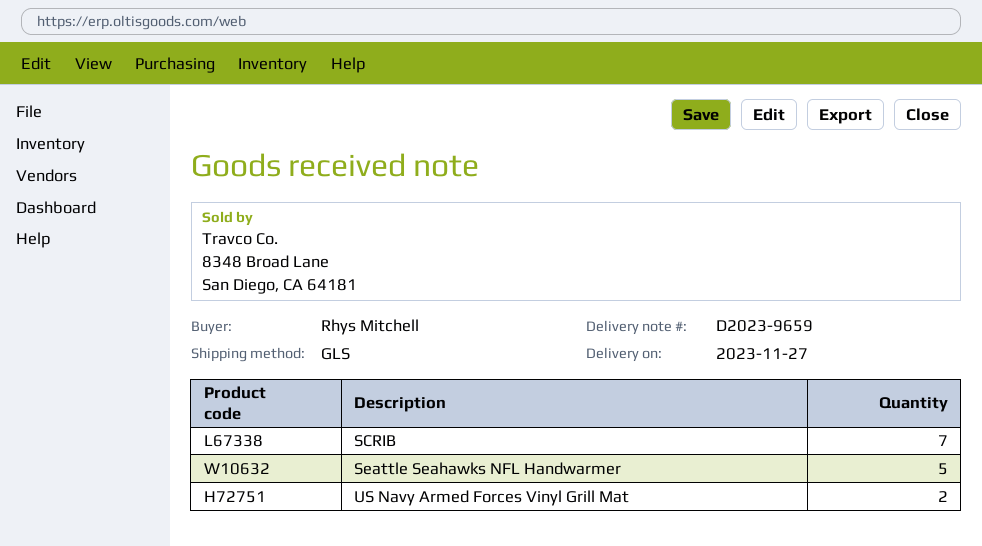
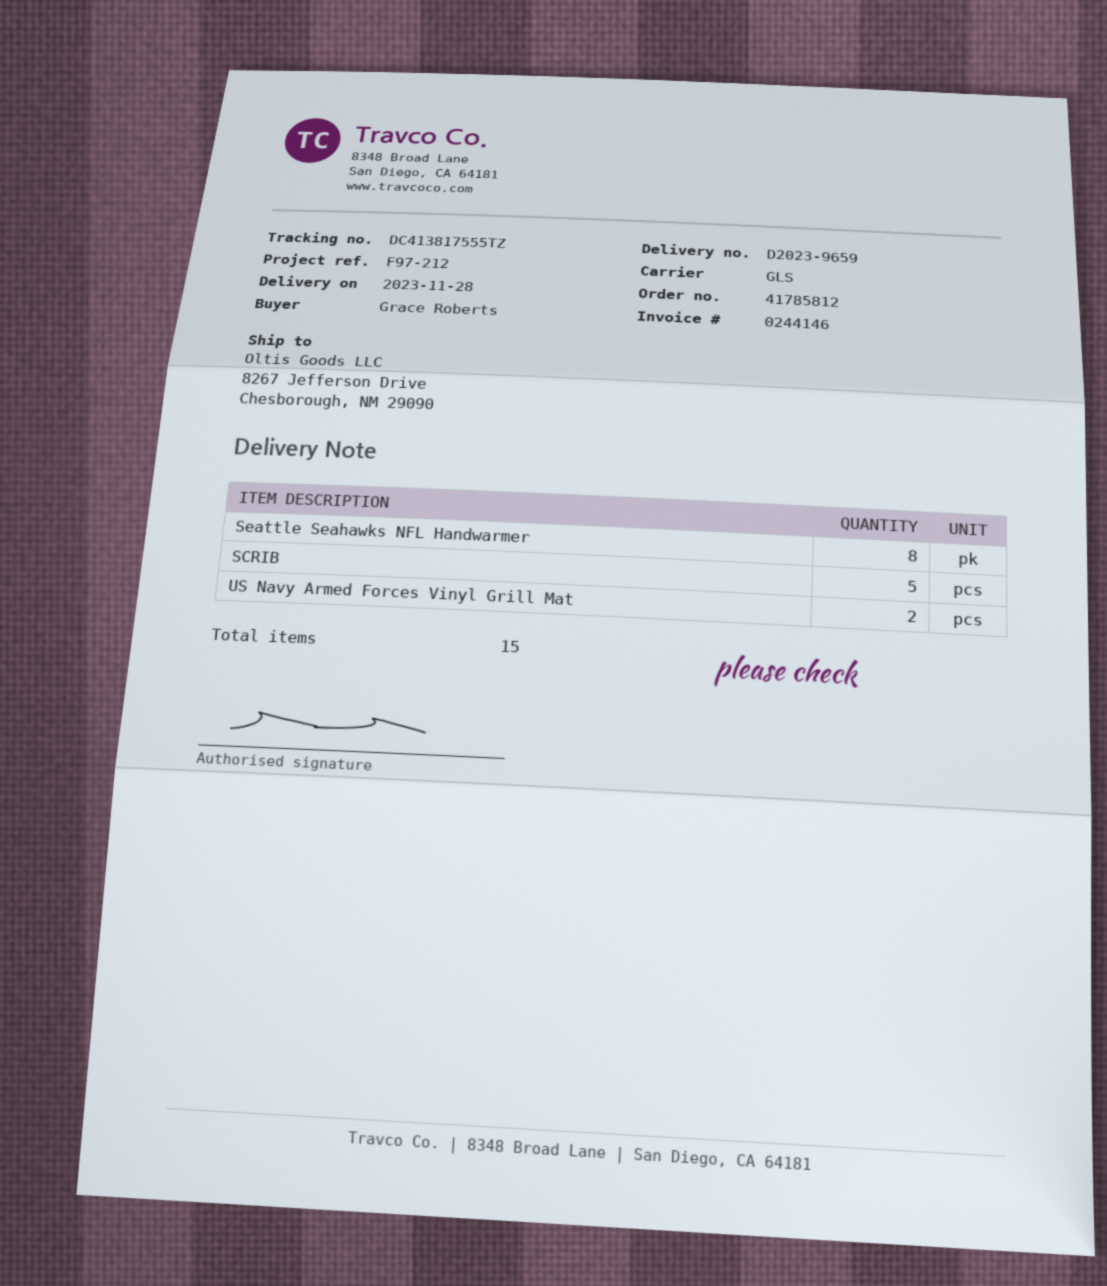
delivery date: 2023-11-27 -> 2023-11-28
ordered by: Rhys Mitchell -> Grace Roberts
SCRIB: 7 -> 5
Seattle Seahawks NFL Handwarmer: 5 -> 8

